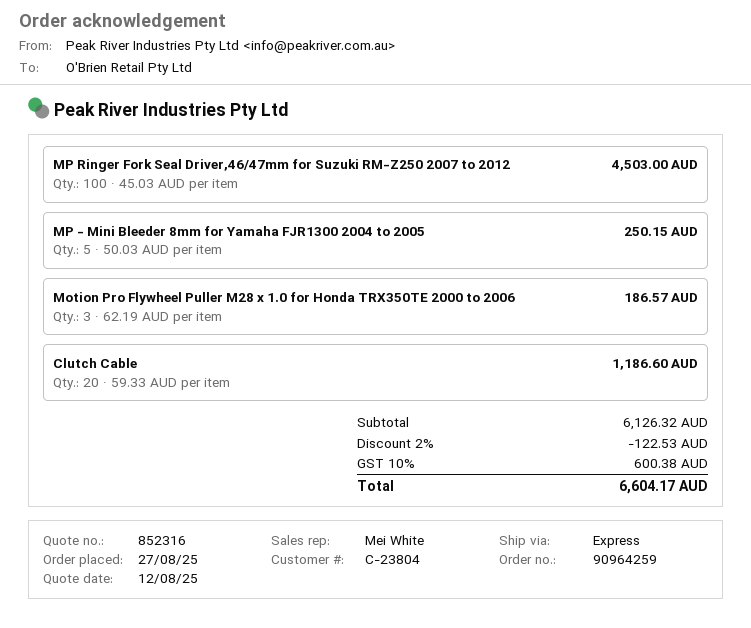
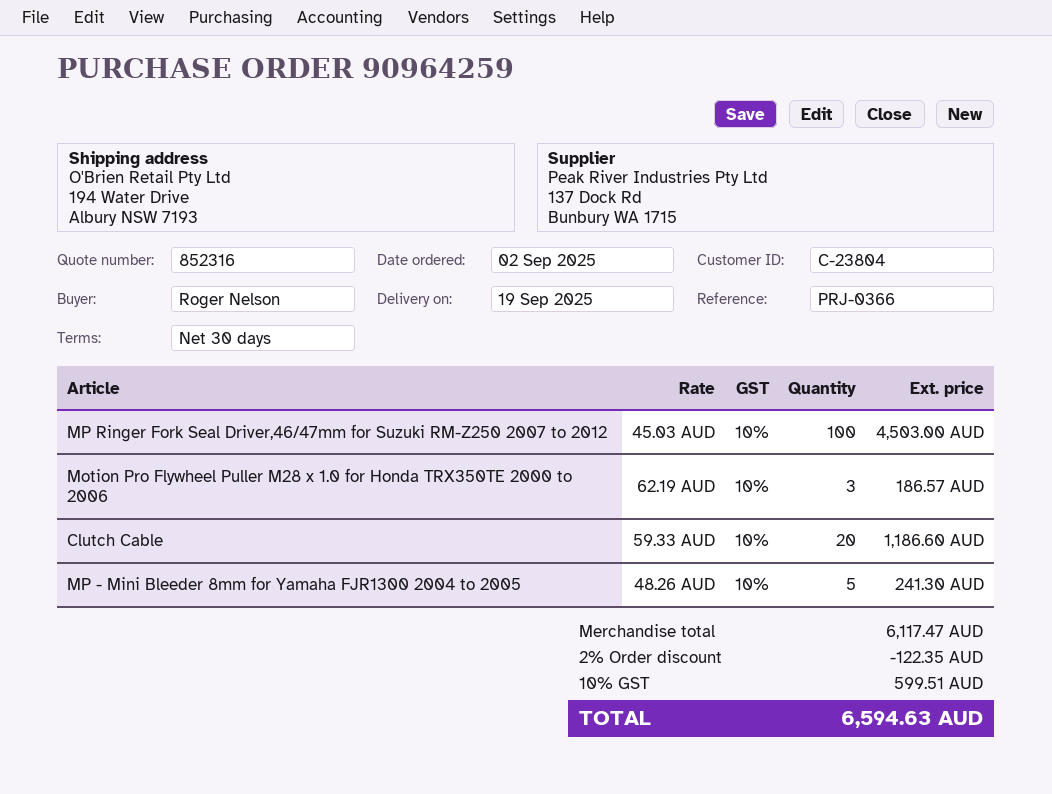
order date: 2025-08-27 -> 2025-09-02
MP - Mini Bleeder 8mm for Yamaha FJR1300 2004 to 2005: 5 x 50.03 = 250.15 -> 5 x 48.26 = 241.30
subtotal: 6126.32 -> 6117.47
discount: 2% = 122.53 -> 2% = 122.35
tax: 10% = 600.38 -> 10% = 599.51
total: 6604.17 -> 6594.63

